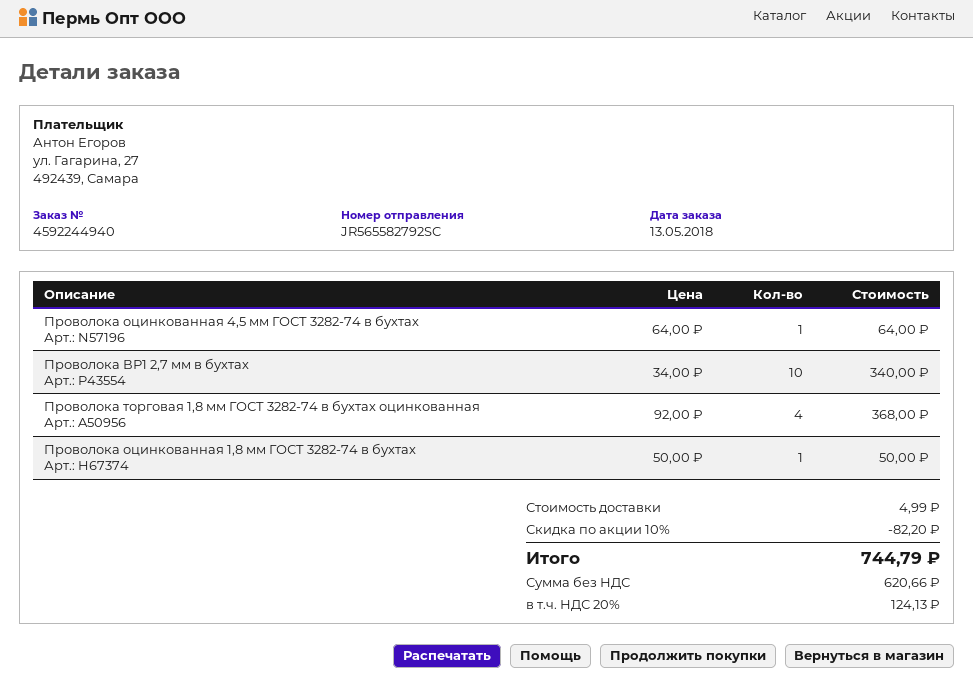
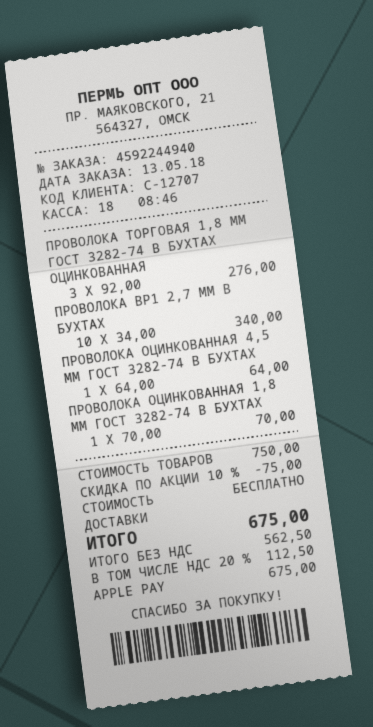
Проволока торговая 1,8 мм ГОСТ 3282-74 в бухтах оцинкованная: 4 x 92.00 = 368.00 -> 3 x 92.00 = 276.00
Проволока оцинкованная 1,8 мм ГОСТ 3282-74 в бухтах: 1 x 50.00 = 50.00 -> 1 x 70.00 = 70.00
discount: 10% = 82.20 -> 10% = 75.00
shipping: 4.99 -> 0.00
net: 620.66 -> 562.50
tax: 20% = 124.13 -> 20% = 112.50
total: 744.79 -> 675.00

